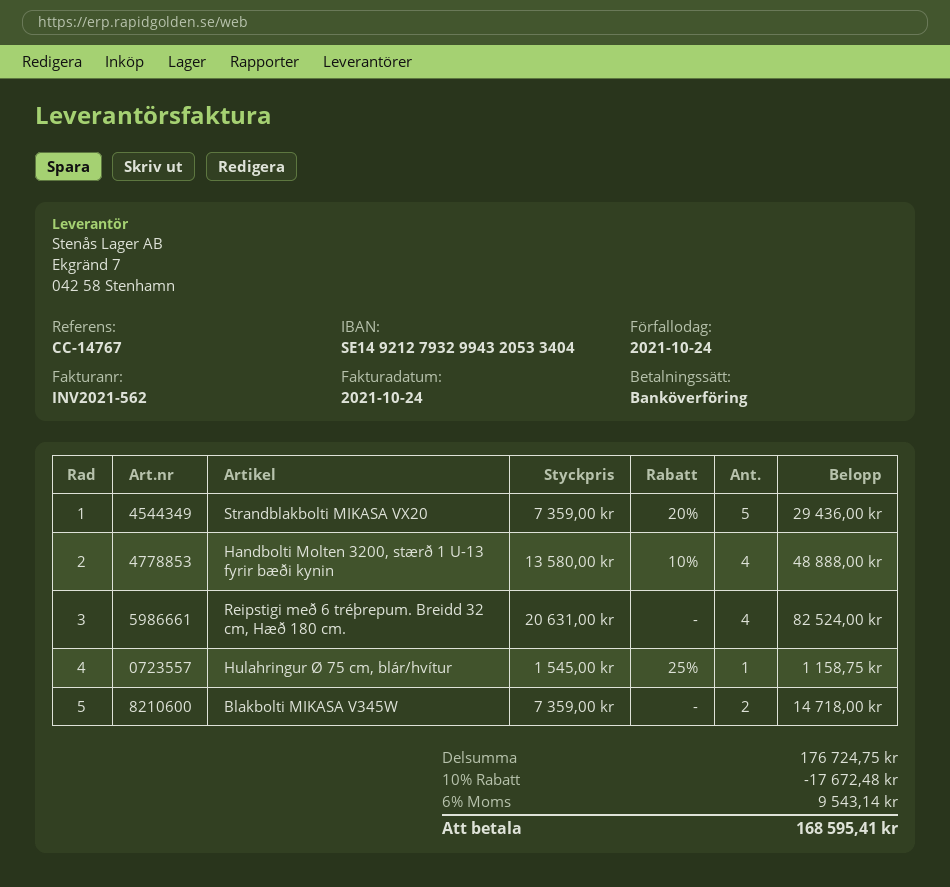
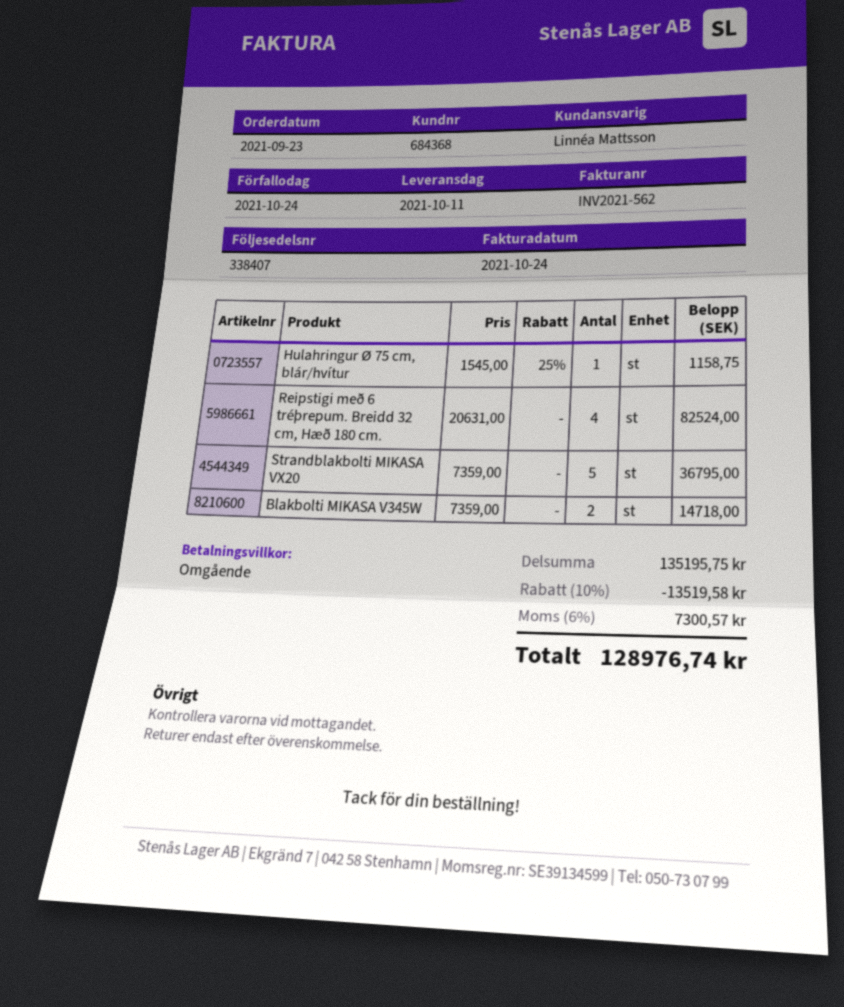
Strandblakbolti MIKASA VX20: 5 x 7359.00 - 20% = 29436.00 -> 5 x 7359.00 = 36795.00
Handbolti Molten 3200, stærð 1 U-13 fyrir bæði kynin: 4 x 13580.00 - 10% = 48888.00 -> none
subtotal: 176724.75 -> 135195.75
discount: 10% = 17672.48 -> 10% = 13519.58
tax: 6% = 9543.14 -> 6% = 7300.57
total: 168595.41 -> 128976.74

